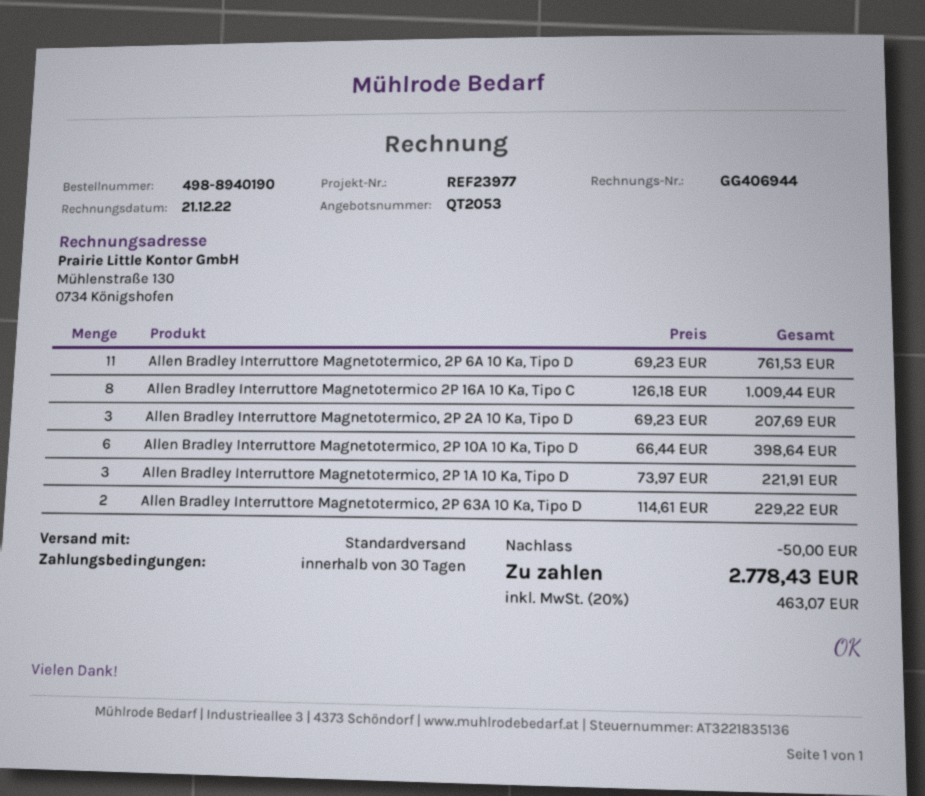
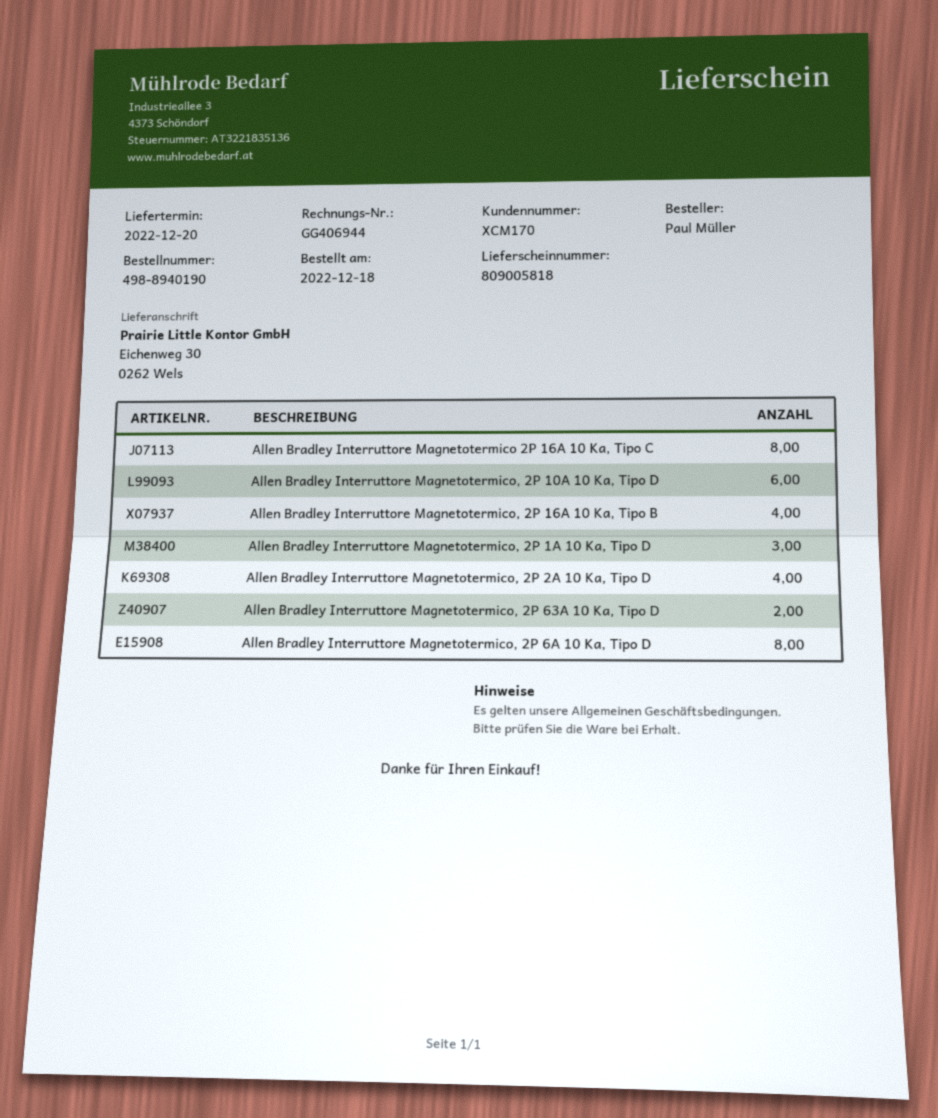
Allen Bradley Interruttore Magnetotermico, 2P 6A 10 Ka, Tipo D: 11 -> 8
Allen Bradley Interruttore Magnetotermico, 2P 2A 10 Ka, Tipo D: 3 -> 4
Allen Bradley Interruttore Magnetotermico, 2P 16A 10 Ka, Tipo B: none -> 4

